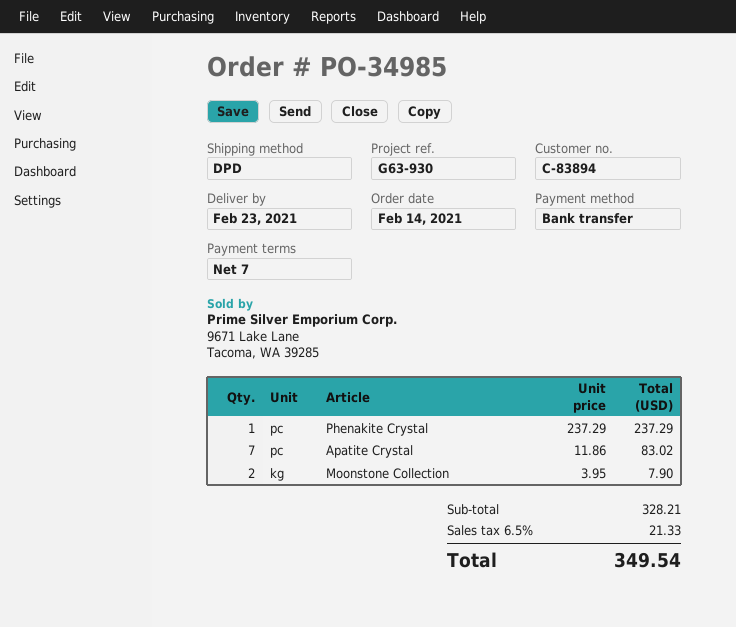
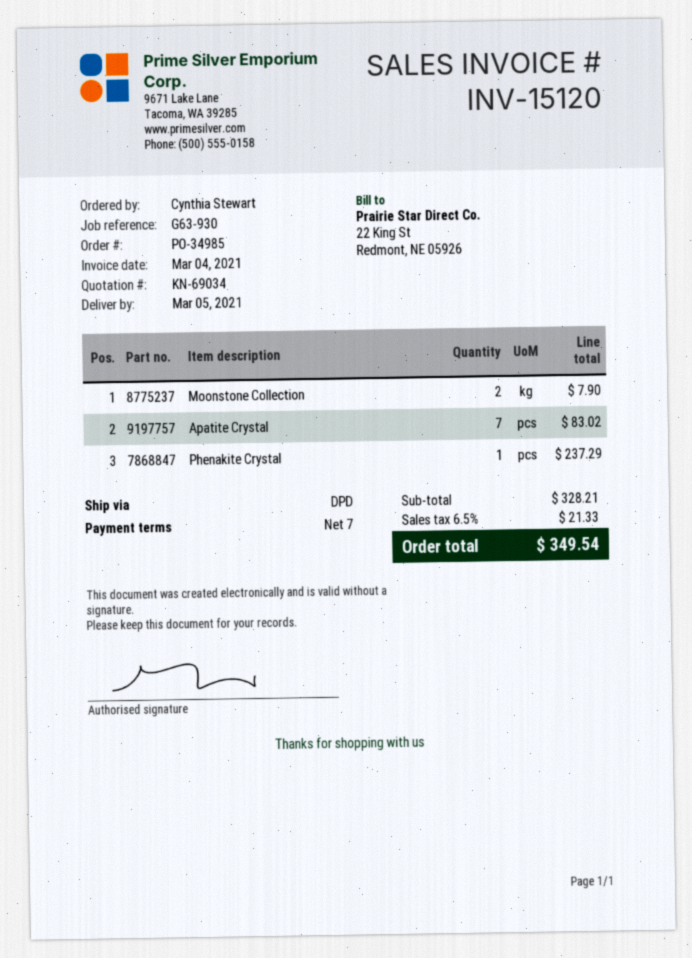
delivery date: 2021-02-23 -> 2021-03-05

